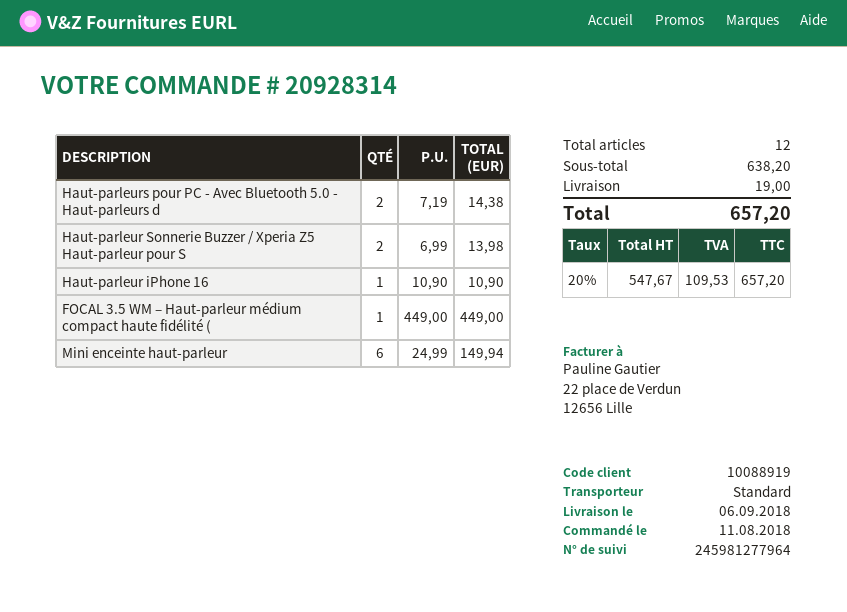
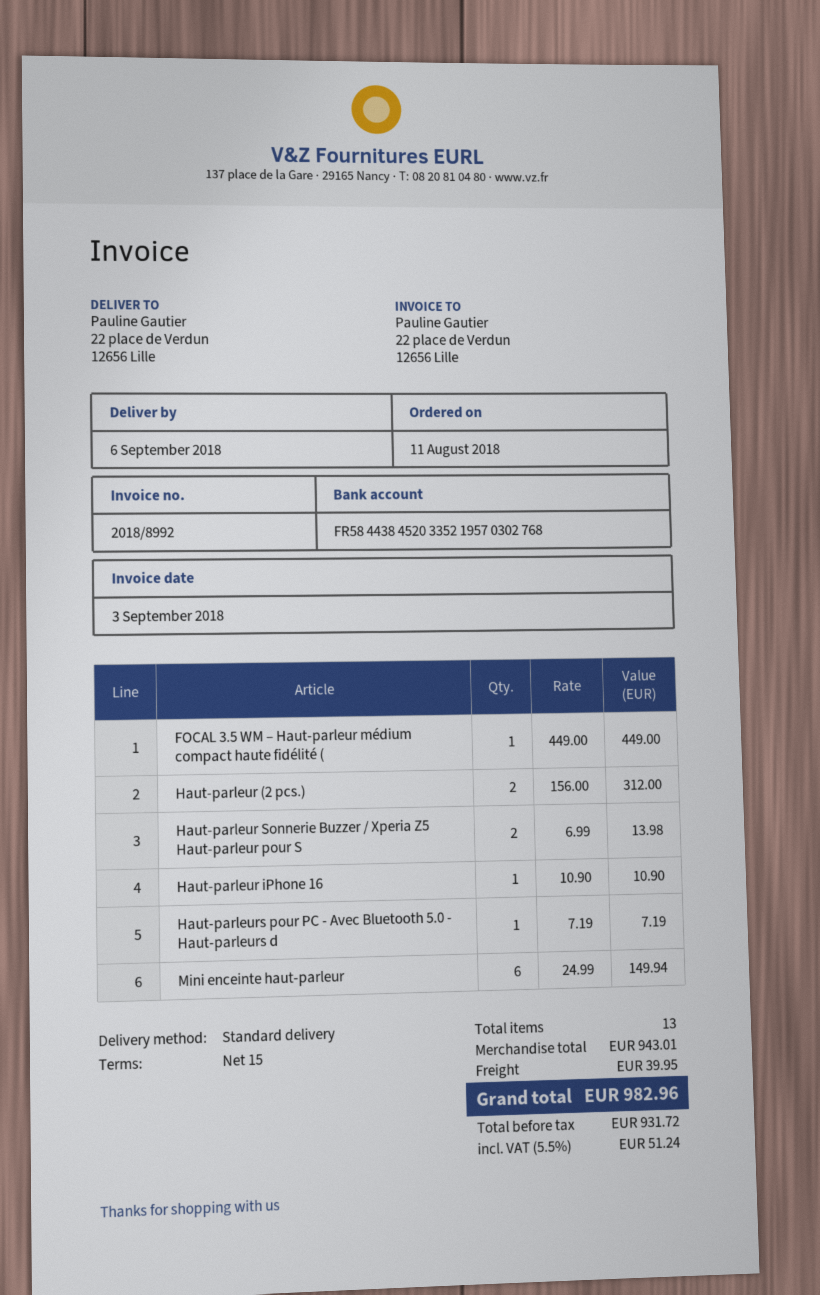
Haut-parleurs pour PC - Avec Bluetooth 5.0 - Haut-parleurs d: 2 x 7.19 = 14.38 -> 1 x 7.19 = 7.19
Haut-parleur (2 pcs.): none -> 2 x 156.00 = 312.00
total quantity: 12 -> 13
subtotal: 638.20 -> 943.01
shipping: 19.00 -> 39.95
net: 547.67 -> 931.72
tax: 20% = 109.53 -> 5.5% = 51.24
total: 657.20 -> 982.96

